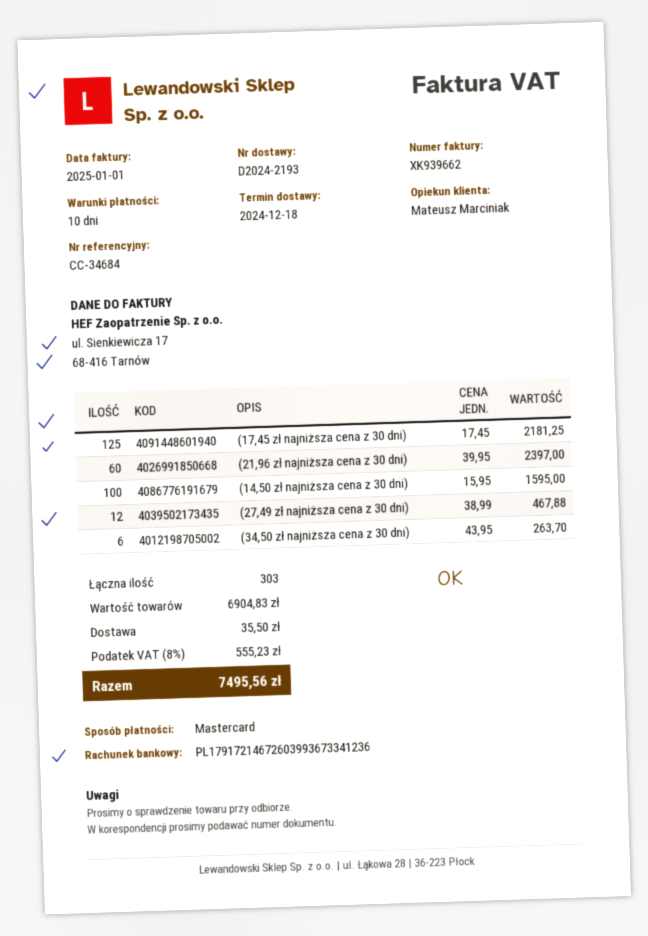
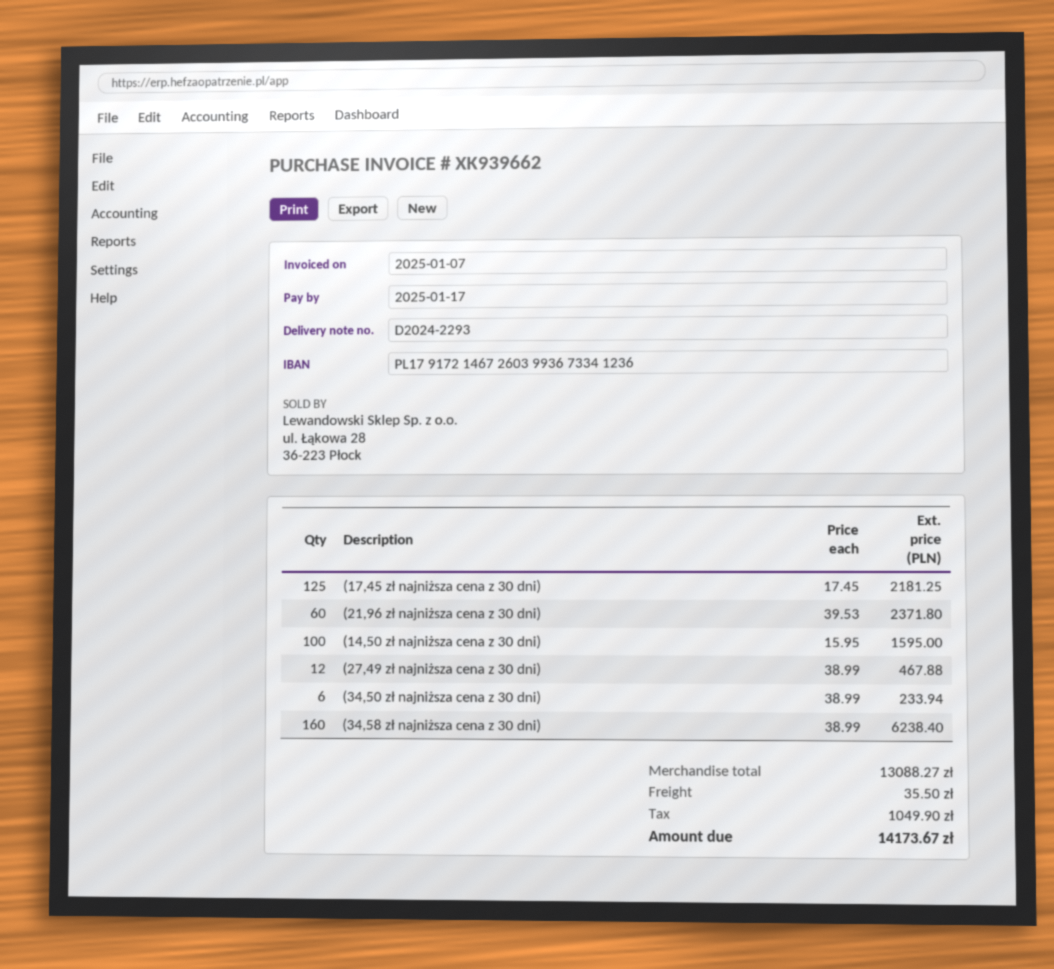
delivery note number: D2024-2193 -> D2024-2293
invoice date: 2025-01-01 -> 2025-01-07
(21,96 zł najniższa cena z 30 dni): 60 x 39.95 = 2397.00 -> 60 x 39.53 = 2371.80
(34,50 zł najniższa cena z 30 dni): 6 x 43.95 = 263.70 -> 6 x 38.99 = 233.94
(34,58 zł najniższa cena z 30 dni): none -> 160 x 38.99 = 6238.40
subtotal: 6904.83 -> 13088.27
tax: 555.23 -> 1049.90
total: 7495.56 -> 14173.67

